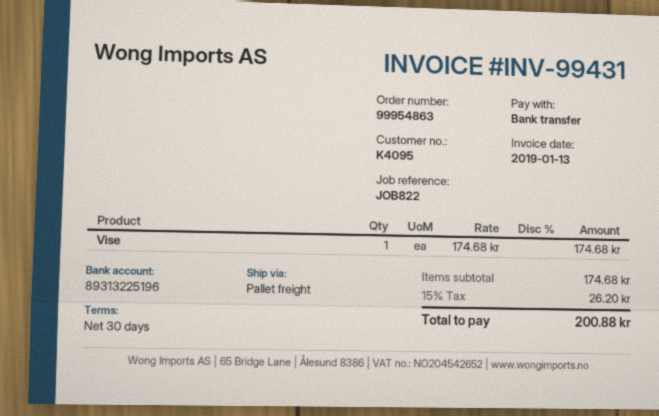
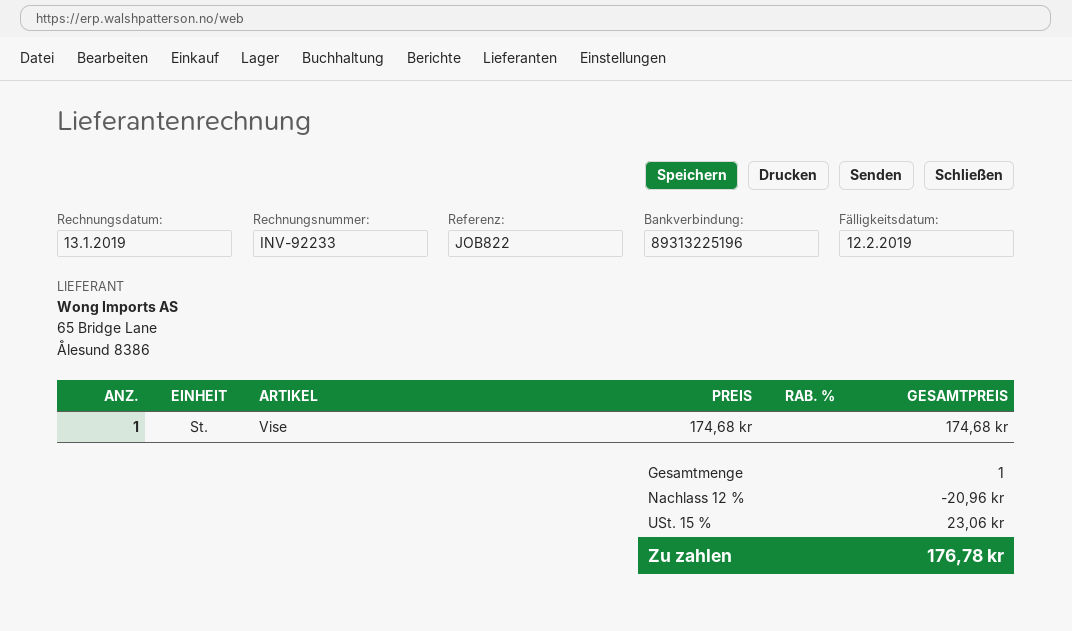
invoice number: INV-99431 -> INV-92233
discount: none -> 12% = 20.96
tax: 15% = 26.20 -> 15% = 23.06
total: 200.88 -> 176.78

